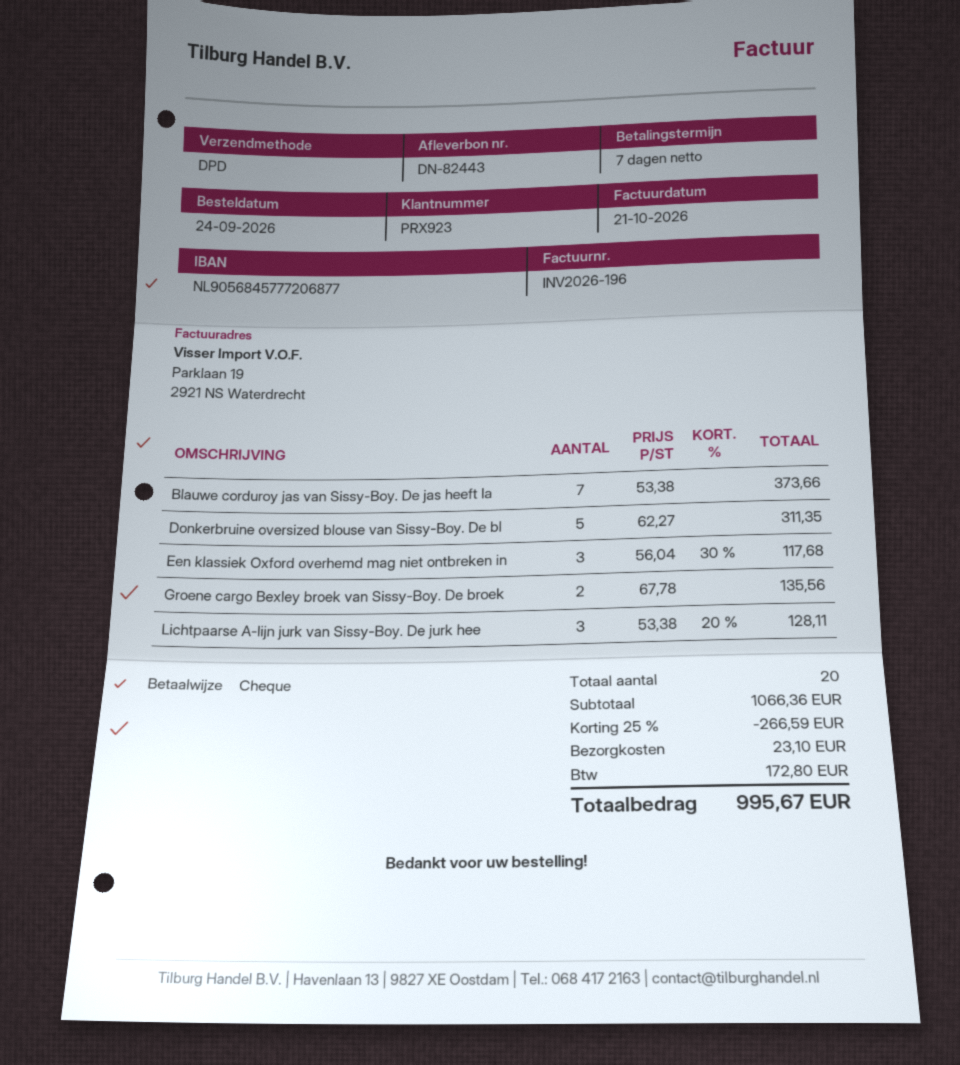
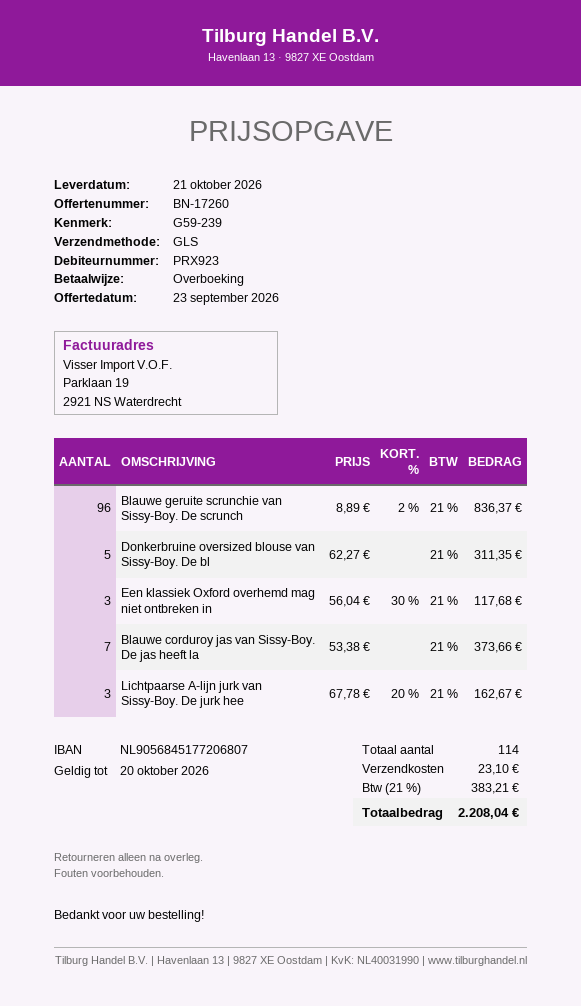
payment method: cheque -> bank transfer
bank account: NL9056845777206877 -> NL9056845177206807
shipping method: DPD -> GLS
Groene cargo Bexley broek van Sissy-Boy. De broek: 2 x 67.78 = 135.56 -> none
Lichtpaarse A-lijn jurk van Sissy-Boy. De jurk hee: 3 x 53.38 - 20% = 128.11 -> 3 x 67.78 - 20% = 162.67
Blauwe geruite scrunchie van Sissy-Boy. De scrunch: none -> 96 x 8.89 - 2% = 836.37
total quantity: 20 -> 114
discount: 25% = 266.59 -> none
tax: 172.80 -> 383.21
total: 995.67 -> 2208.04

